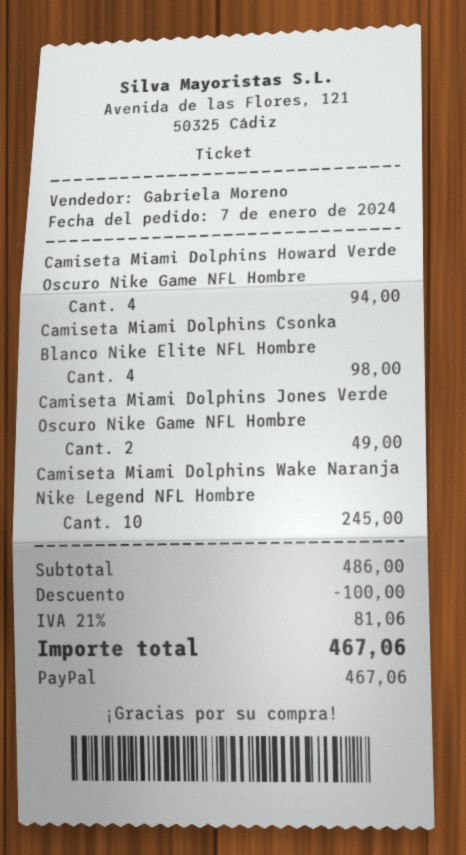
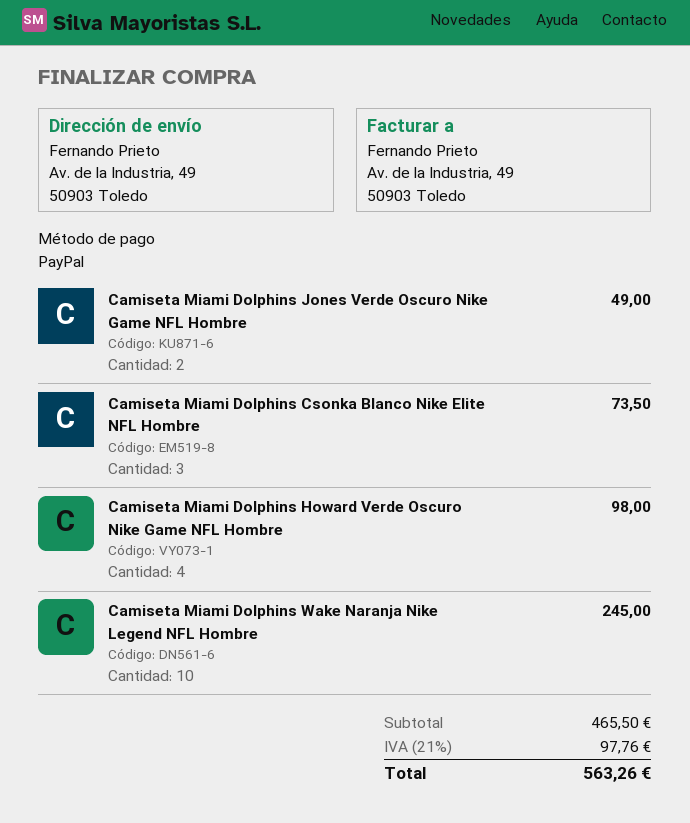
Camiseta Miami Dolphins Howard Verde Oscuro Nike Game NFL Hombre: 4 for 94.00 -> 4 for 98.00
Camiseta Miami Dolphins Csonka Blanco Nike Elite NFL Hombre: 4 for 98.00 -> 3 for 73.50
subtotal: 486.00 -> 465.50
discount: 100.00 -> none
tax: 21% = 81.06 -> 21% = 97.76
total: 467.06 -> 563.26

